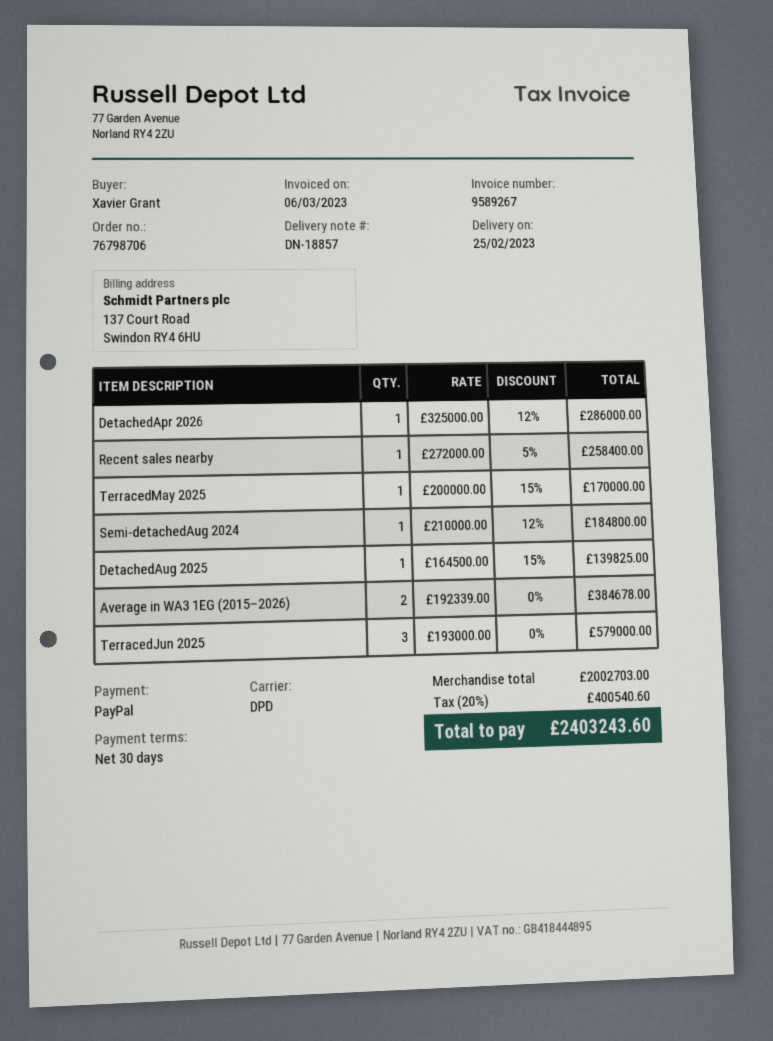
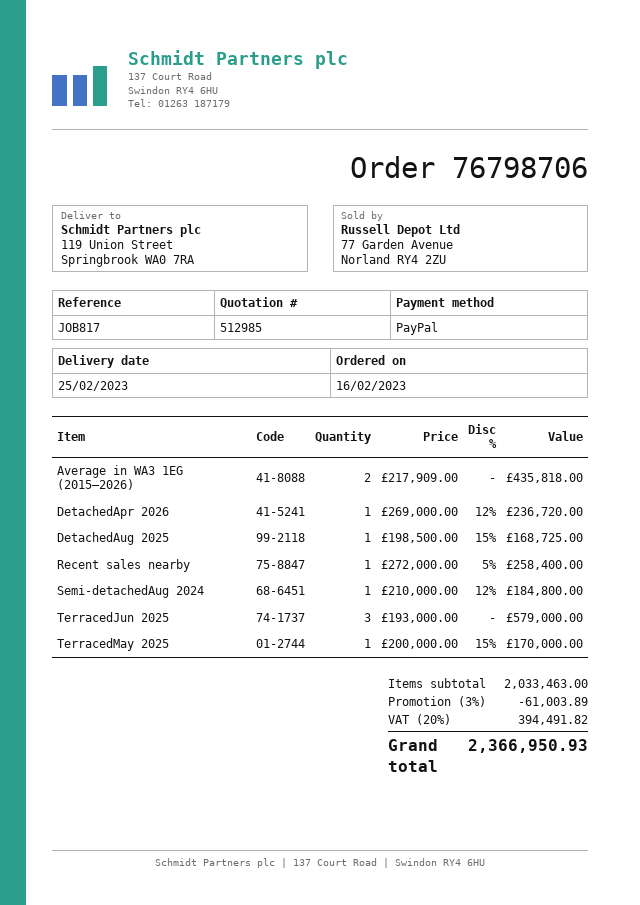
DetachedApr 2026: 1 x 325000.00 - 12% = 286000.00 -> 1 x 269000.00 - 12% = 236720.00
DetachedAug 2025: 1 x 164500.00 - 15% = 139825.00 -> 1 x 198500.00 - 15% = 168725.00
Average in WA3 1EG (2015–2026): 2 x 192339.00 = 384678.00 -> 2 x 217909.00 = 435818.00
subtotal: 2002703.00 -> 2033463.00
discount: none -> 3% = 61003.89
tax: 20% = 400540.60 -> 20% = 394491.82
total: 2403243.60 -> 2366950.93

